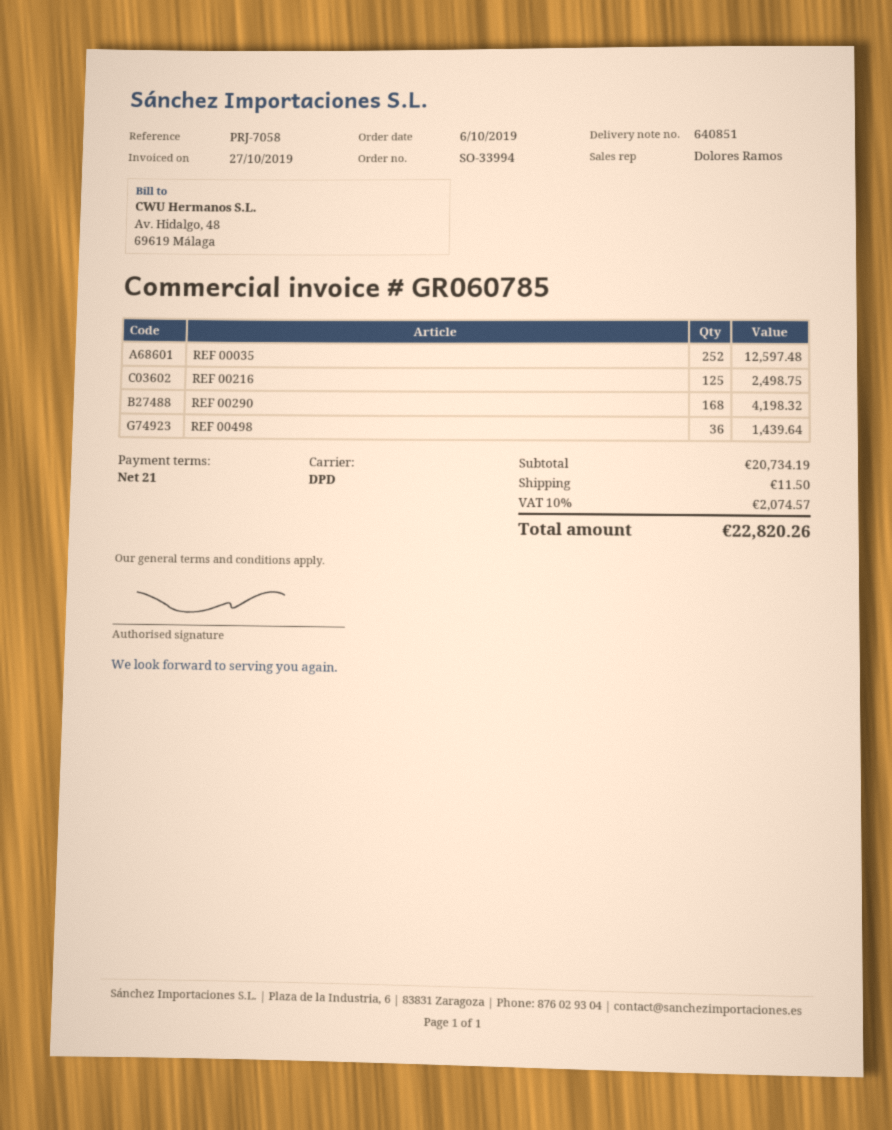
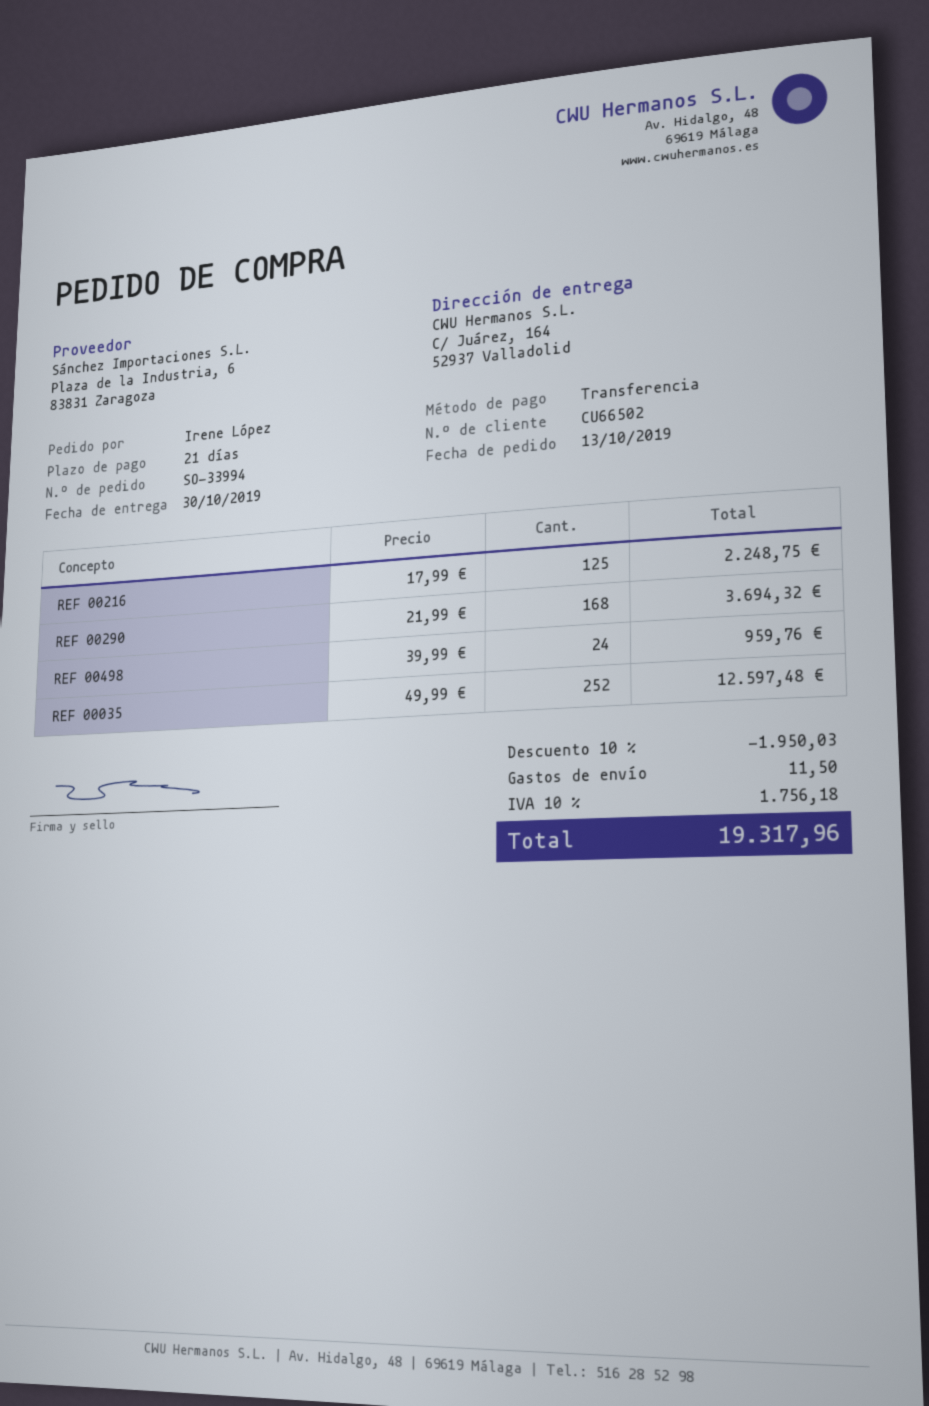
order date: 2019-10-06 -> 2019-10-13
REF 00216: 125 for 2498.75 -> 125 for 2248.75
REF 00290: 168 for 4198.32 -> 168 for 3694.32
REF 00498: 36 for 1439.64 -> 24 for 959.76
discount: none -> 10% = 1950.03
tax: 10% = 2074.57 -> 10% = 1756.18
total: 22820.26 -> 19317.96

